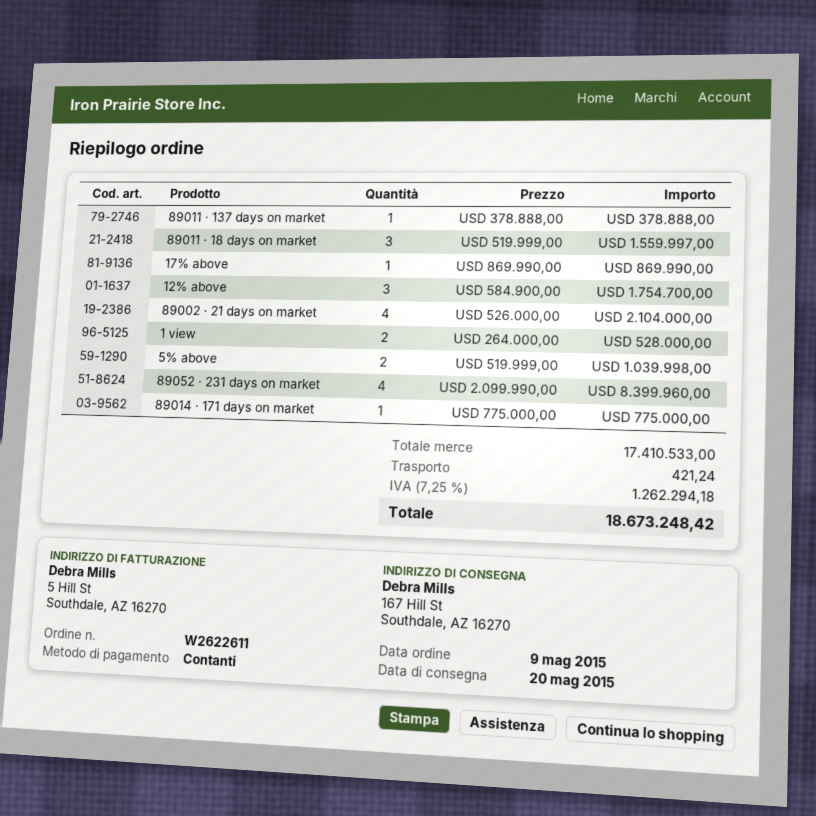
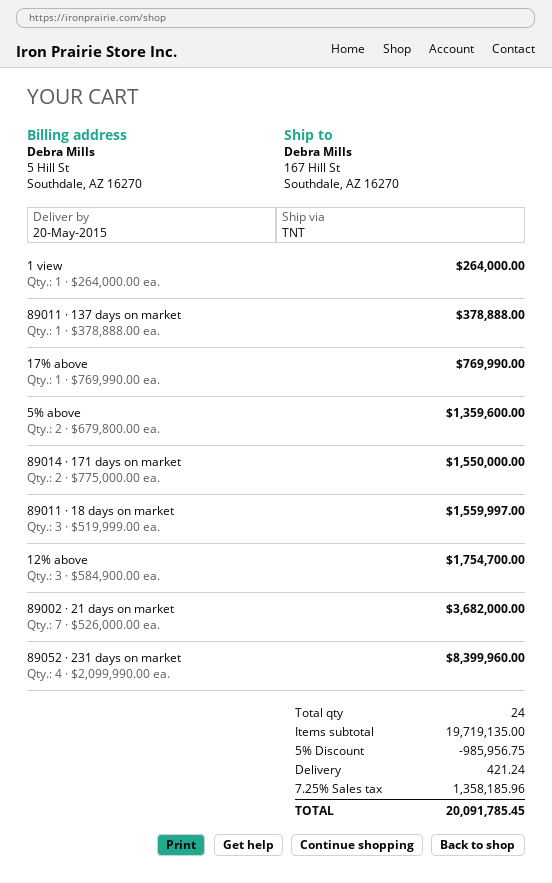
17% above: 1 x 869990.00 = 869990.00 -> 1 x 769990.00 = 769990.00
89002 · 21 days on market: 4 x 526000.00 = 2104000.00 -> 7 x 526000.00 = 3682000.00
1 view: 2 x 264000.00 = 528000.00 -> 1 x 264000.00 = 264000.00
5% above: 2 x 519999.00 = 1039998.00 -> 2 x 679800.00 = 1359600.00
89014 · 171 days on market: 1 x 775000.00 = 775000.00 -> 2 x 775000.00 = 1550000.00
subtotal: 17410533.00 -> 19719135.00
discount: none -> 5% = 985956.75
tax: 7.25% = 1262294.18 -> 7.25% = 1358185.96
total: 18673248.42 -> 20091785.45

